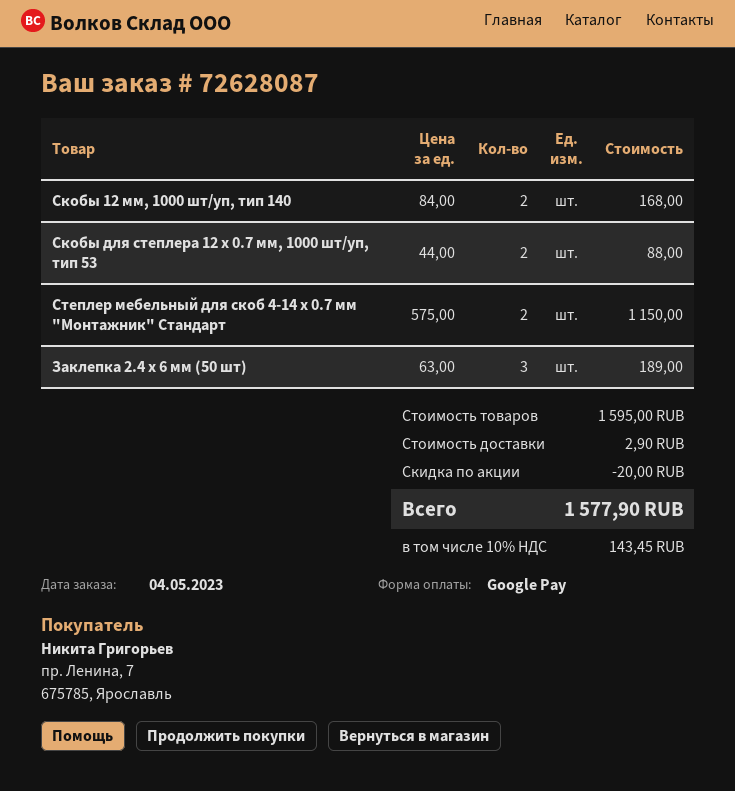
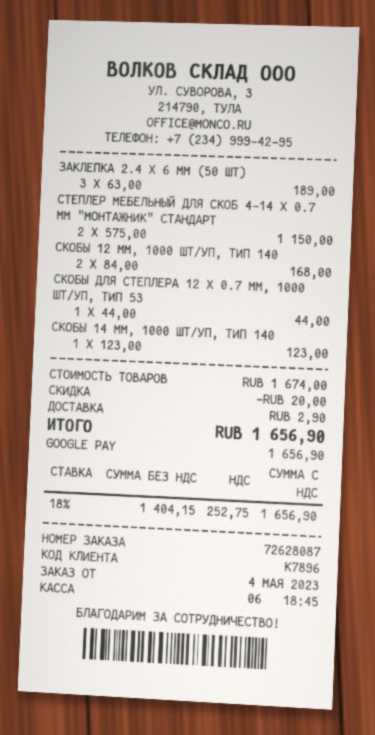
Скобы для степлера 12 х 0.7 мм, 1000 шт/уп, тип 53: 2 x 44.00 = 88.00 -> 1 x 44.00 = 44.00
СКОБЫ 14 ММ, 1000 ШТ/УП, ТИП 140: none -> 1 x 123.00 = 123.00
subtotal: 1595.00 -> 1674.00
tax: 10% = 143.45 -> 18% = 252.75
total: 1577.90 -> 1656.90

